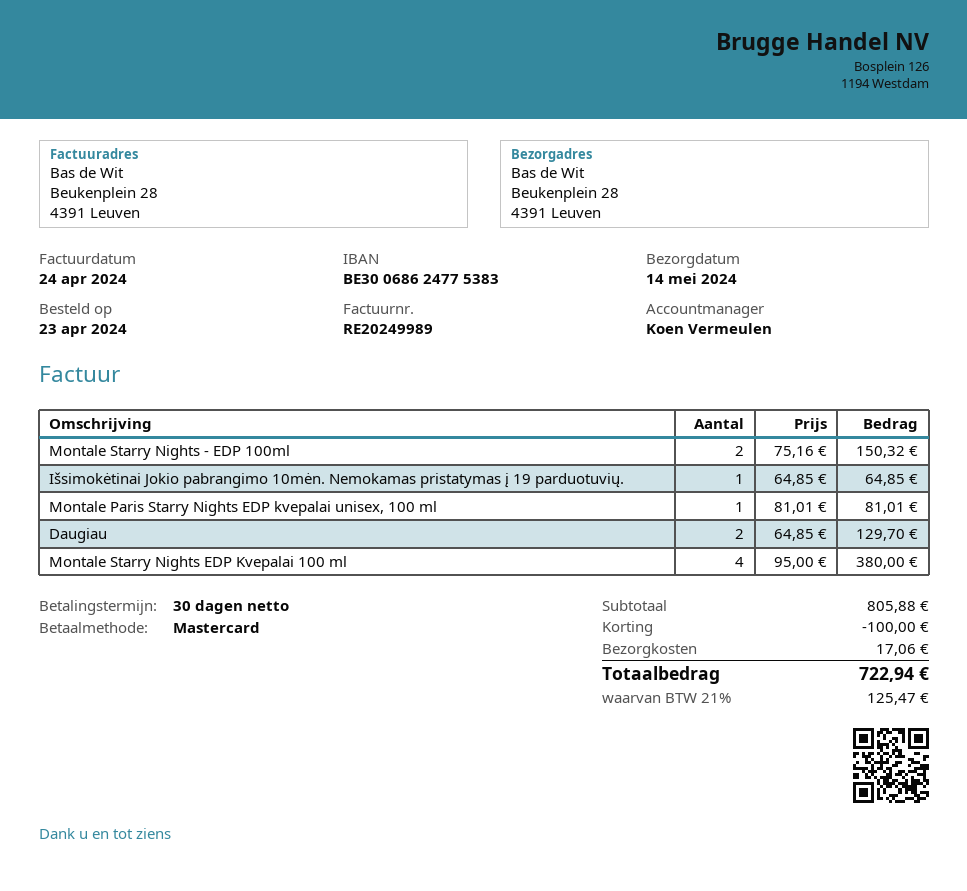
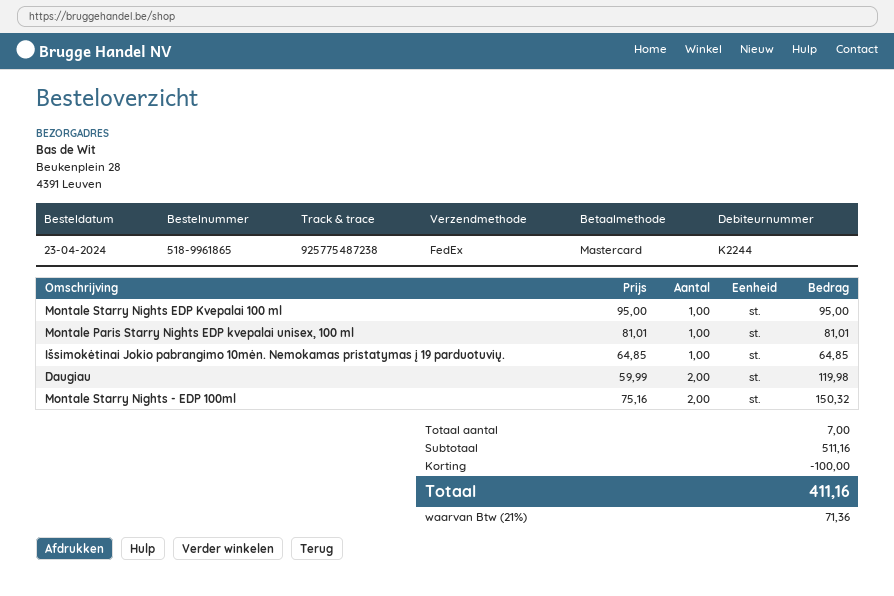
Daugiau: 2 x 64.85 = 129.70 -> 2 x 59.99 = 119.98
Montale Starry Nights EDP Kvepalai 100 ml: 4 x 95.00 = 380.00 -> 1 x 95.00 = 95.00
subtotal: 805.88 -> 511.16
shipping: 17.06 -> none
tax: 21% = 125.47 -> 21% = 71.36
total: 722.94 -> 411.16

